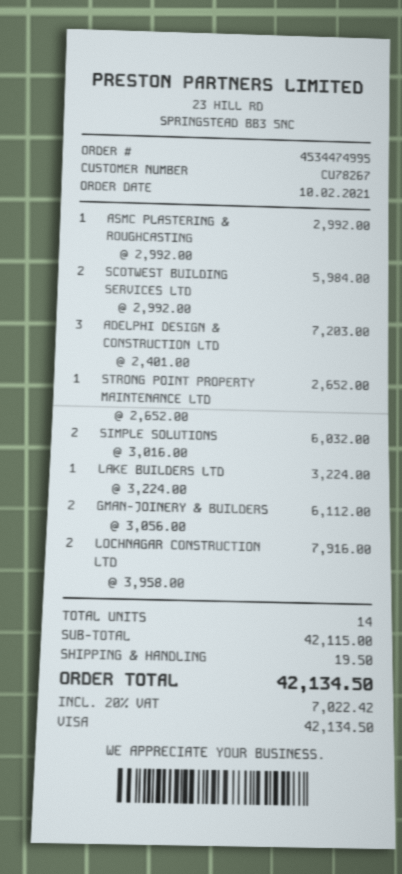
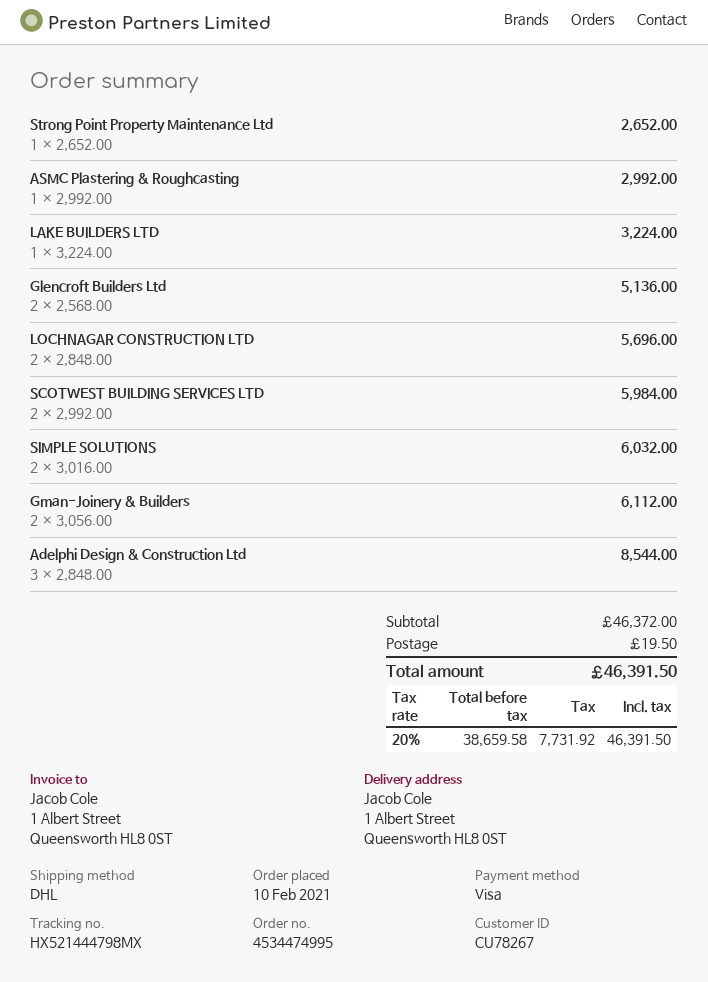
ADELPHI DESIGN & CONSTRUCTION LTD: 3 x 2401.00 = 7203.00 -> 3 x 2848.00 = 8544.00
LOCHNAGAR CONSTRUCTION LTD: 2 x 3958.00 = 7916.00 -> 2 x 2848.00 = 5696.00
Glencroft Builders Ltd: none -> 2 x 2568.00 = 5136.00
subtotal: 42115.00 -> 46372.00
tax: 20% = 7022.42 -> 20% = 7731.92
total: 42134.50 -> 46391.50

